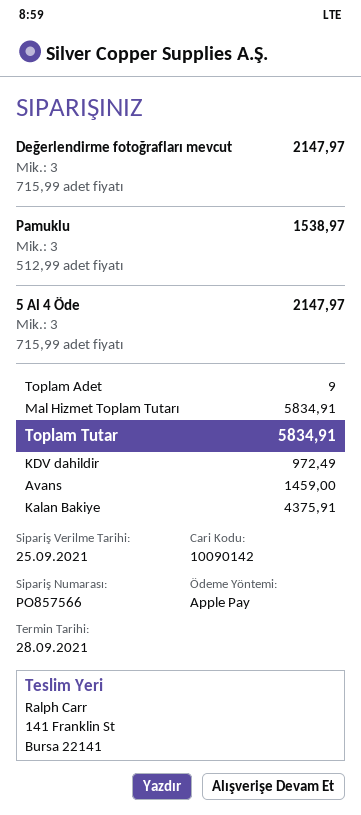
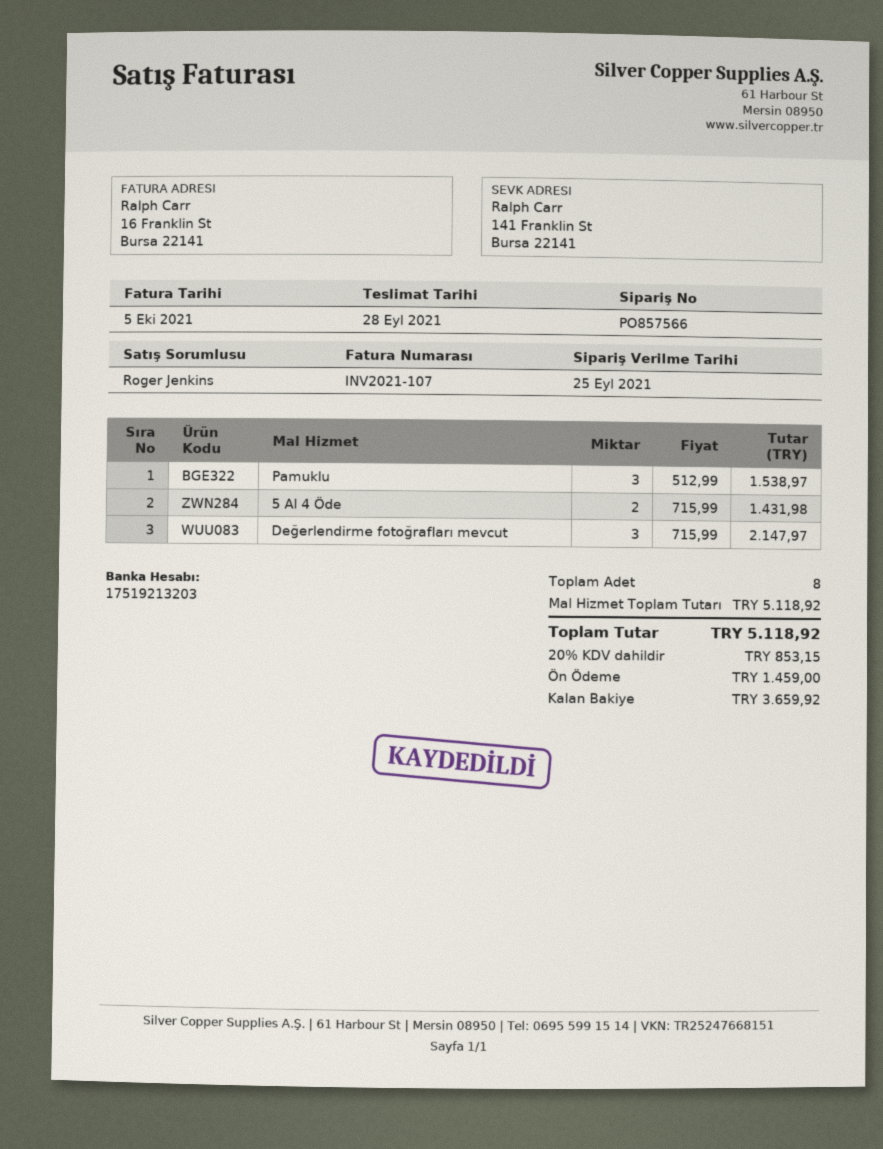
5 Al 4 Öde: 3 x 715.99 = 2147.97 -> 2 x 715.99 = 1431.98
total quantity: 9 -> 8
subtotal: 5834.91 -> 5118.92
tax: 972.49 -> 853.15
total: 5834.91 -> 5118.92
balance: 4375.91 -> 3659.92

